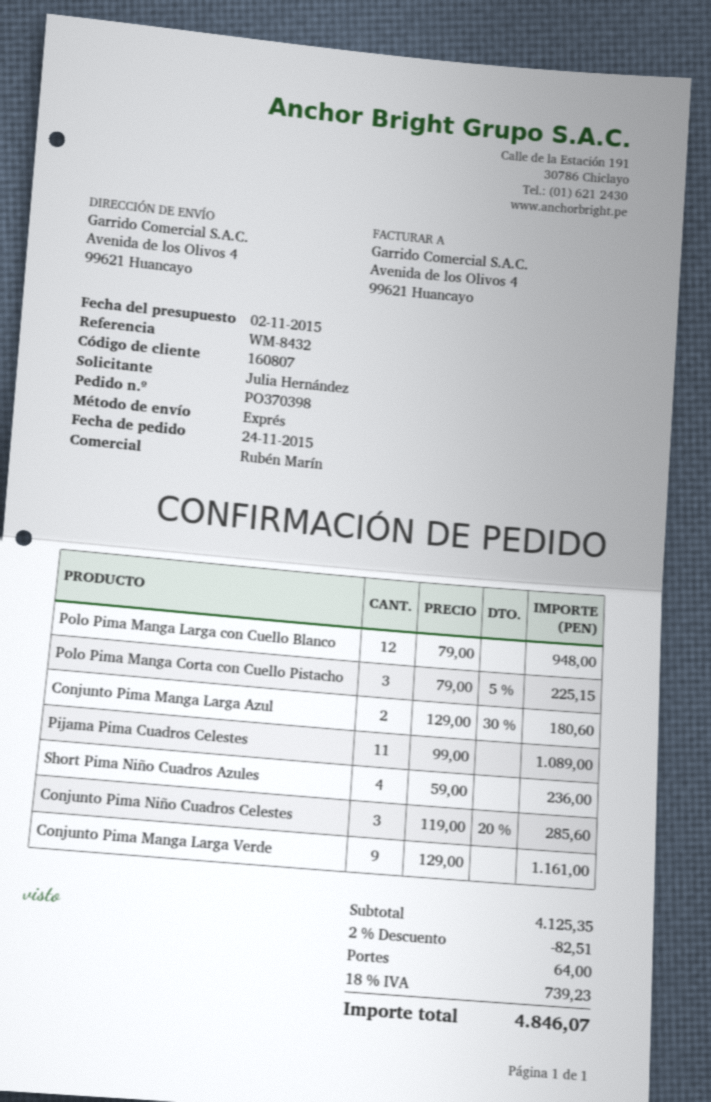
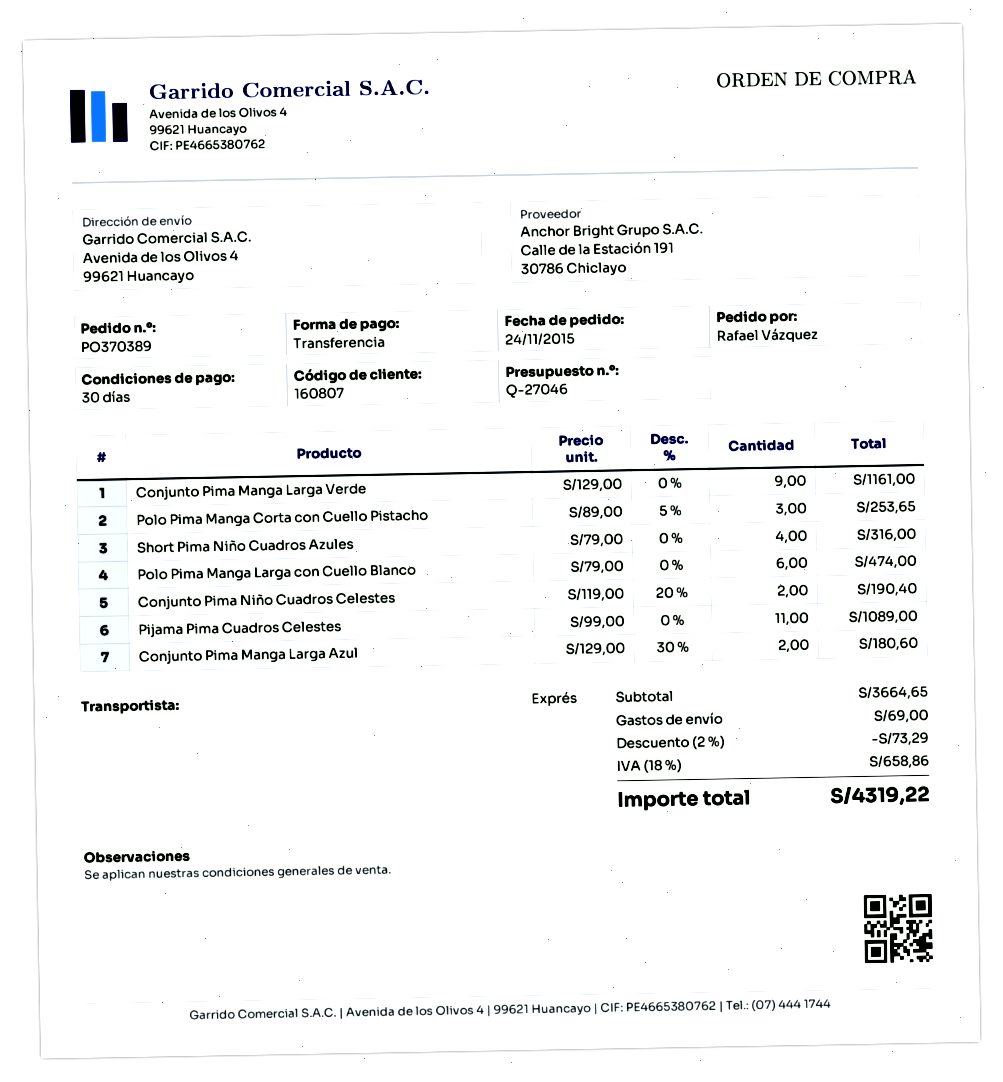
order number: PO370398 -> PO370389
ordered by: Julia Hernández -> Rafael Vázquez
Polo Pima Manga Larga con Cuello Blanco: 12 x 79.00 = 948.00 -> 6 x 79.00 = 474.00
Polo Pima Manga Corta con Cuello Pistacho: 3 x 79.00 - 5% = 225.15 -> 3 x 89.00 - 5% = 253.65
Short Pima Niño Cuadros Azules: 4 x 59.00 = 236.00 -> 4 x 79.00 = 316.00
Conjunto Pima Niño Cuadros Celestes: 3 x 119.00 - 20% = 285.60 -> 2 x 119.00 - 20% = 190.40
subtotal: 4125.35 -> 3664.65
discount: 2% = 82.51 -> 2% = 73.29
shipping: 64.00 -> 69.00
tax: 18% = 739.23 -> 18% = 658.86
total: 4846.07 -> 4319.22

